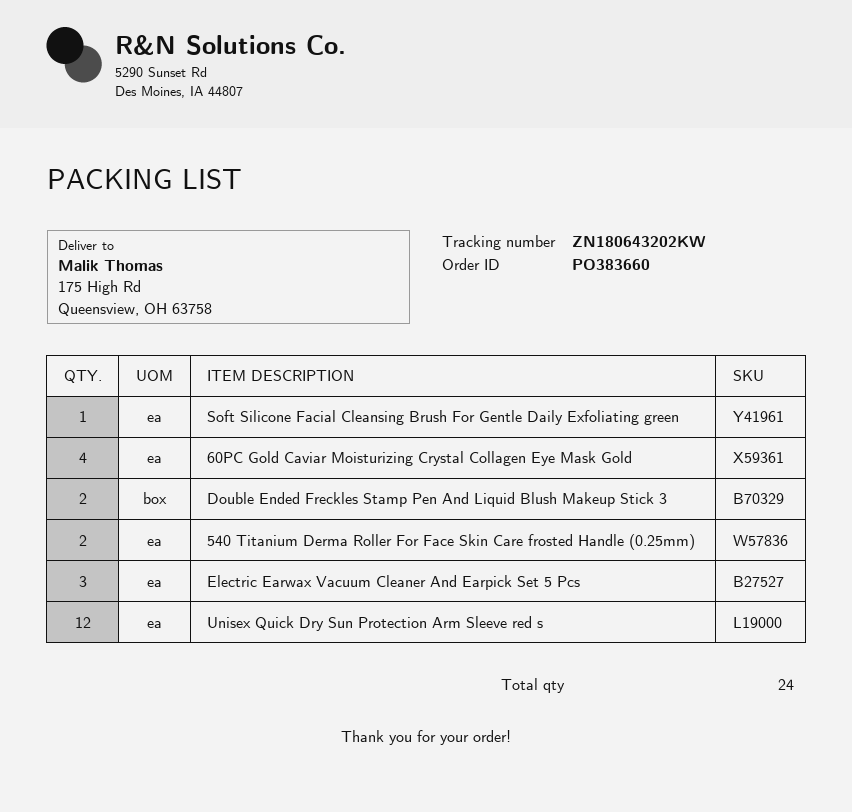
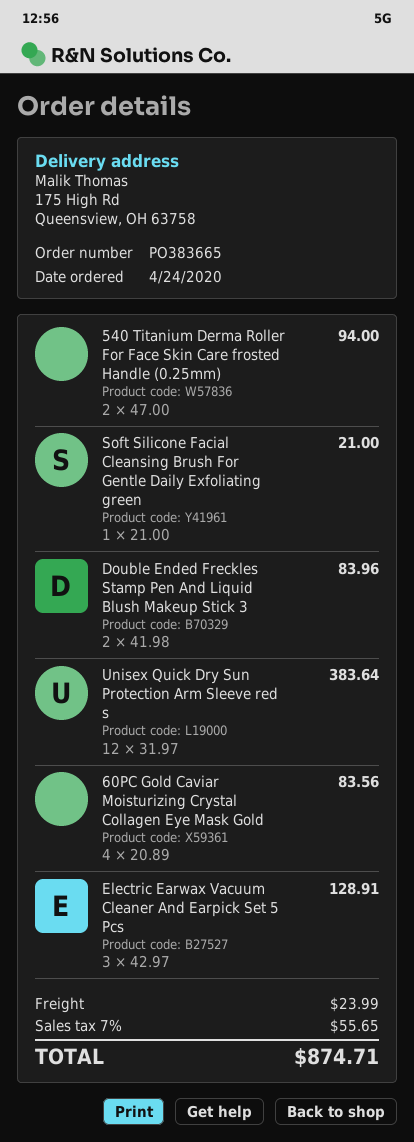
order number: PO383660 -> PO383665

